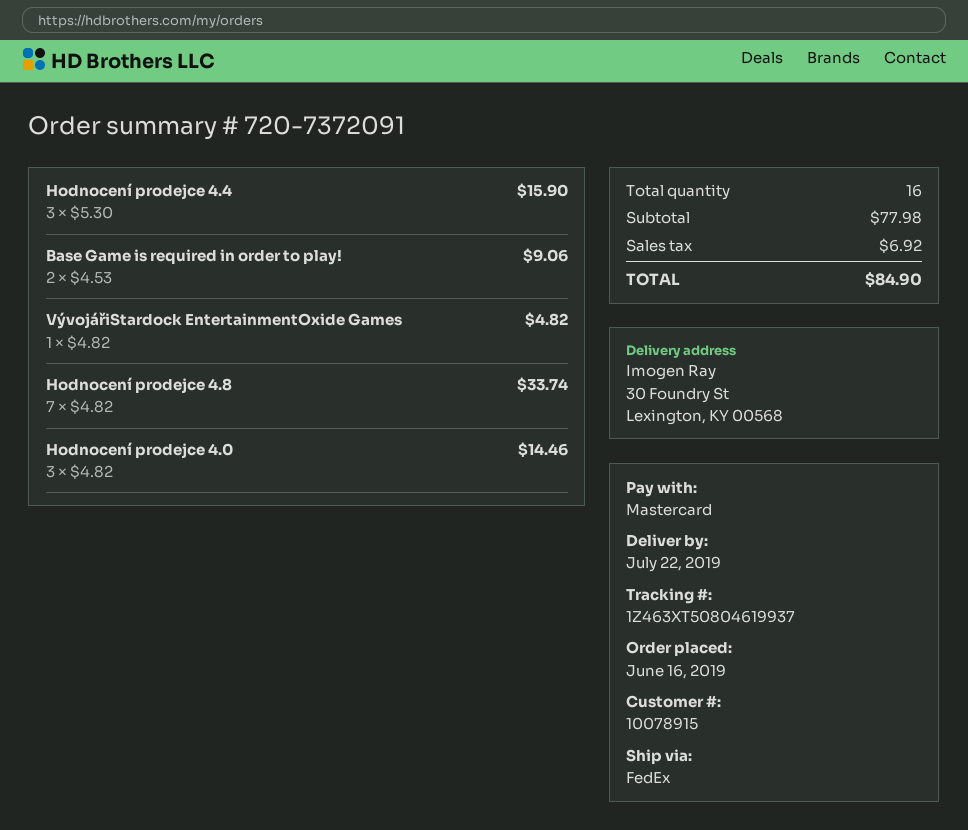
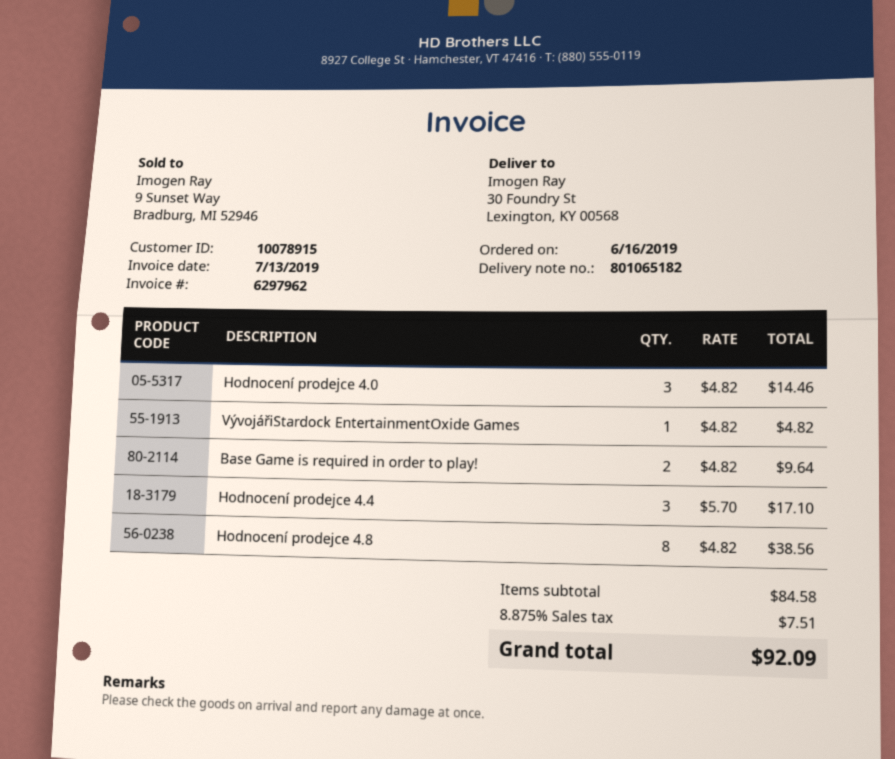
Hodnocení prodejce 4.4: 3 x 5.30 = 15.90 -> 3 x 5.70 = 17.10
Base Game is required in order to play!: 2 x 4.53 = 9.06 -> 2 x 4.82 = 9.64
Hodnocení prodejce 4.8: 7 x 4.82 = 33.74 -> 8 x 4.82 = 38.56
subtotal: 77.98 -> 84.58
tax: 6.92 -> 7.51
total: 84.90 -> 92.09

